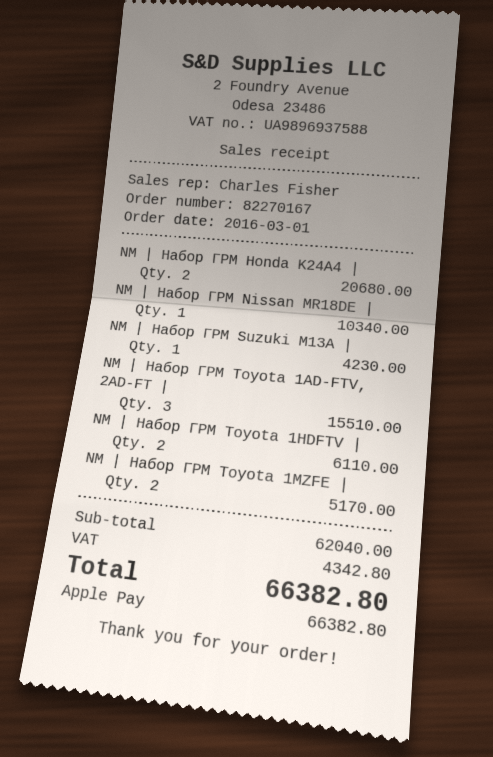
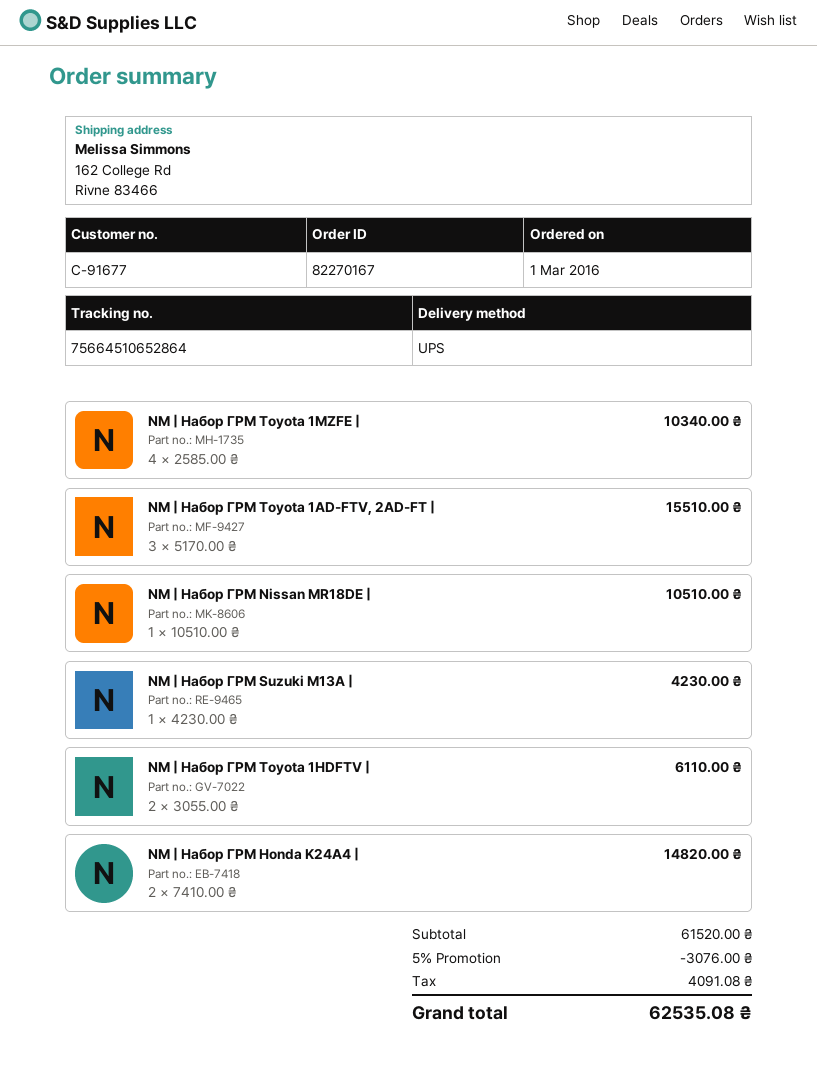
NM | Набор ГРМ Honda K24A4 |: 2 for 20680.00 -> 2 for 14820.00
NM | Набор ГРМ Nissan MR18DE |: 1 for 10340.00 -> 1 for 10510.00
NM | Набор ГРМ Toyota 1MZFE |: 2 for 5170.00 -> 4 for 10340.00
subtotal: 62040.00 -> 61520.00
discount: none -> 5% = 3076.00
tax: 4342.80 -> 4091.08
total: 66382.80 -> 62535.08

